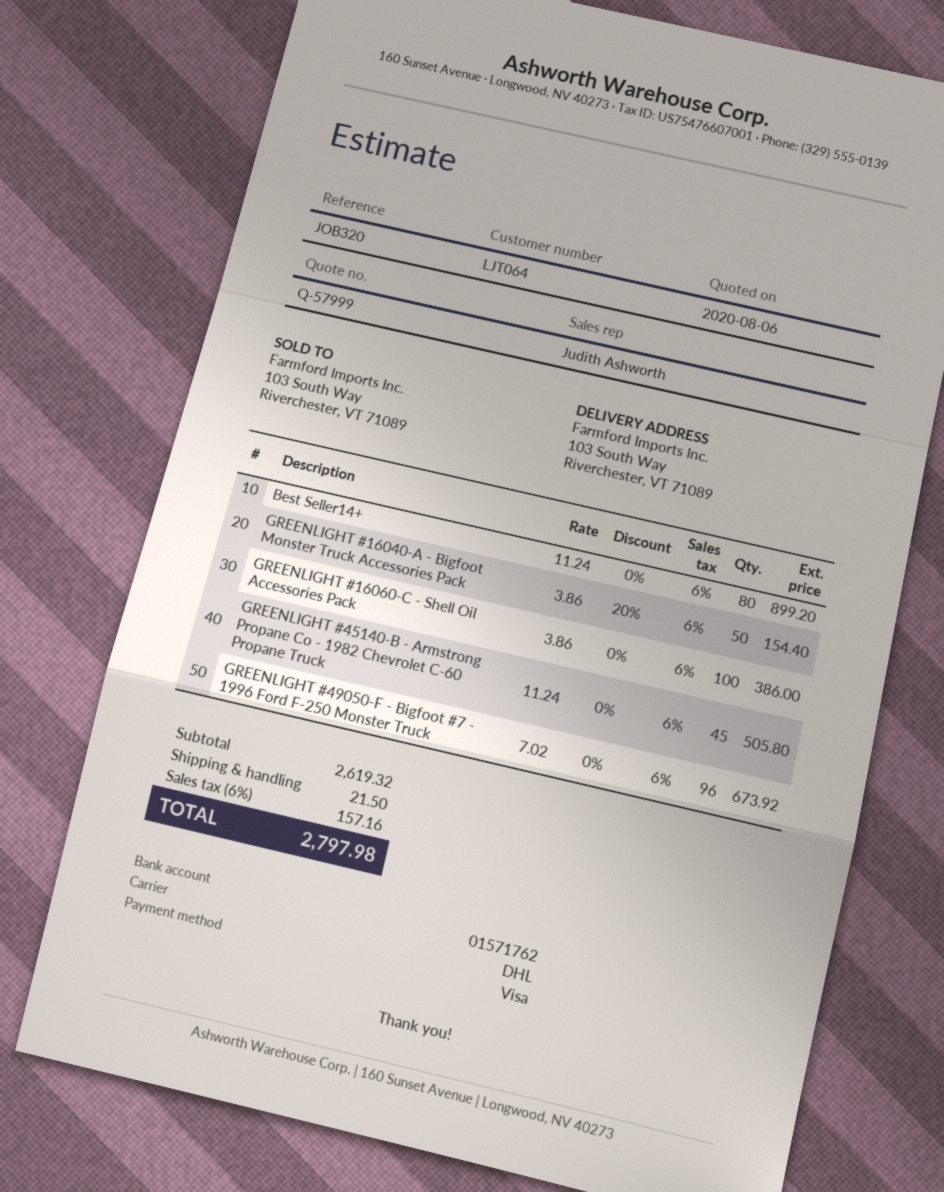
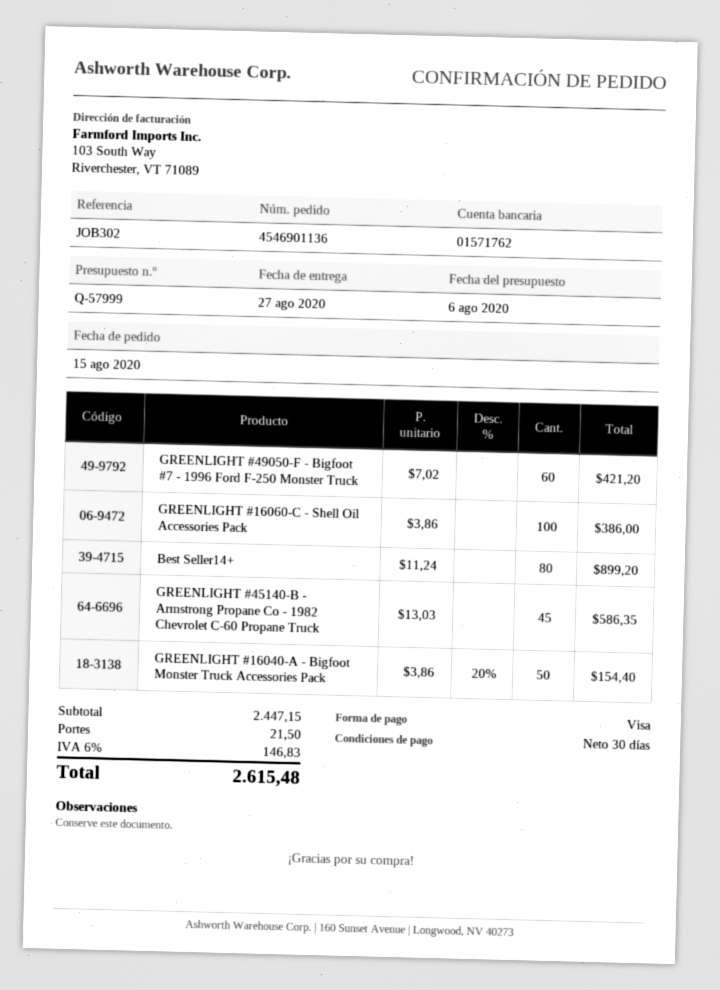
reference: JOB320 -> JOB302
GREENLIGHT #45140-B - Armstrong Propane Co - 1982 Chevrolet C-60 Propane Truck: 45 x 11.24 = 505.80 -> 45 x 13.03 = 586.35
GREENLIGHT #49050-F - Bigfoot #7 - 1996 Ford F-250 Monster Truck: 96 x 7.02 = 673.92 -> 60 x 7.02 = 421.20
subtotal: 2619.32 -> 2447.15
tax: 6% = 157.16 -> 6% = 146.83
total: 2797.98 -> 2615.48

